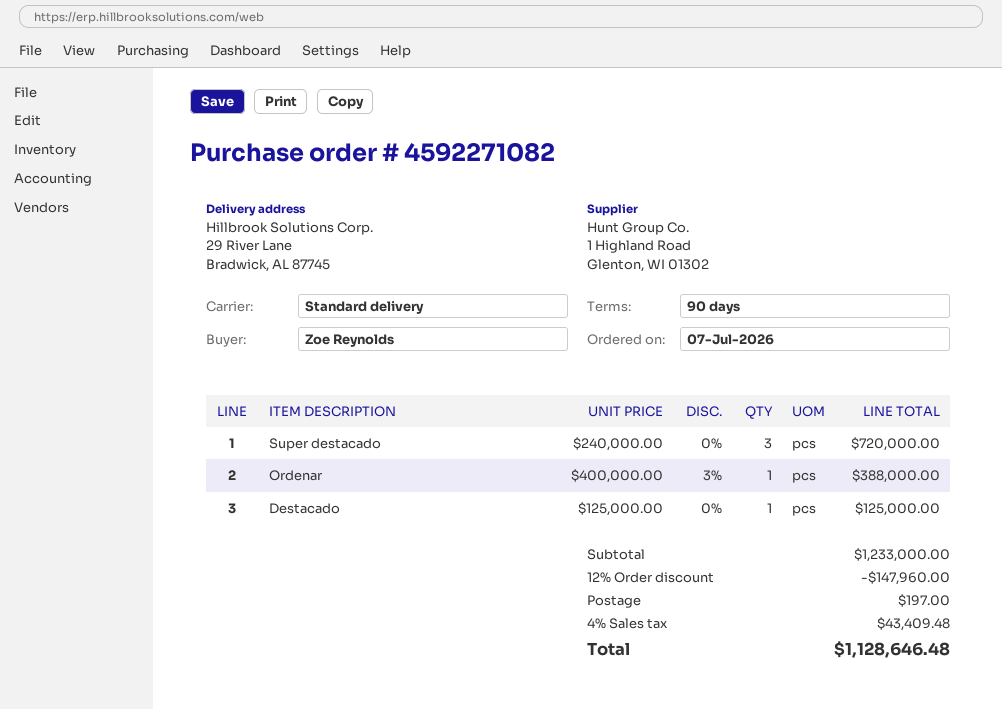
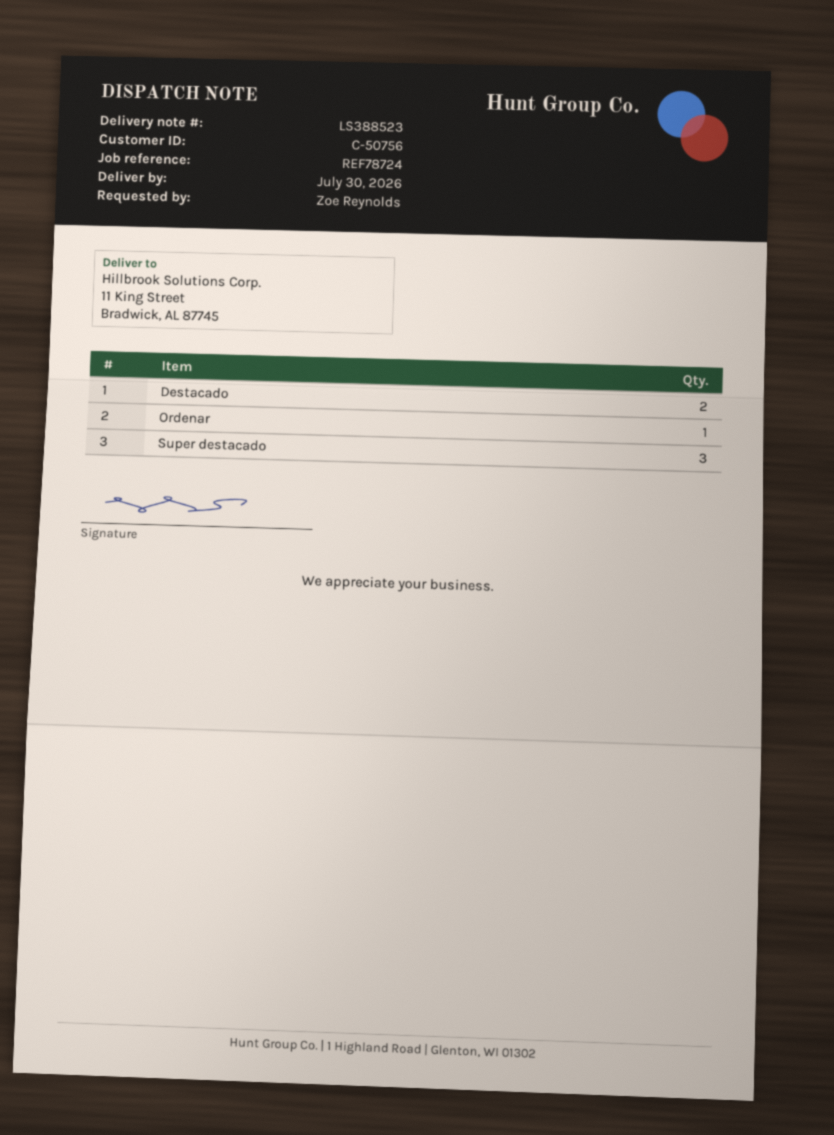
ship to: 29 River Lane, Bradwick, AL 87745 -> 11 King Street, Bradwick, AL 87745
Destacado: 1 -> 2

